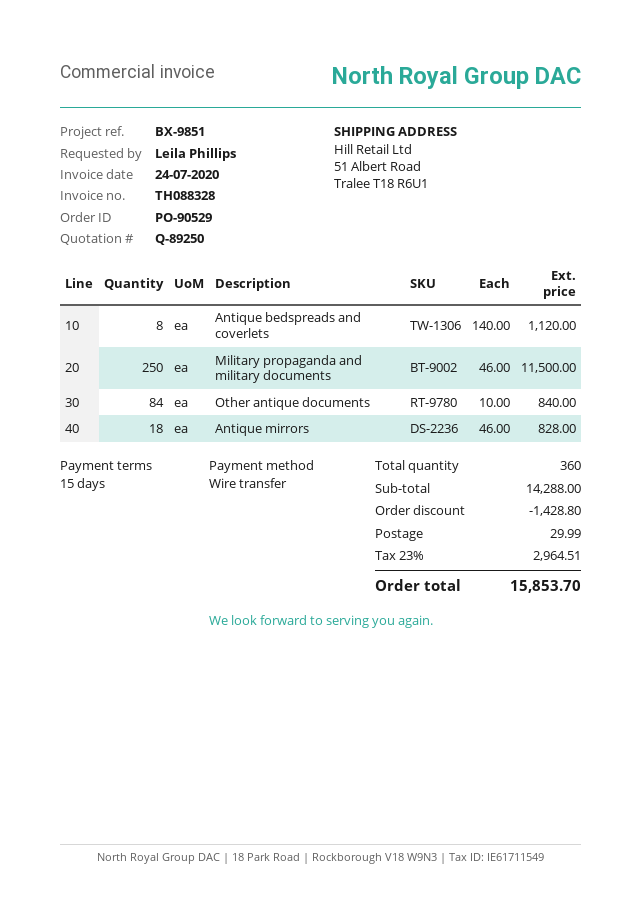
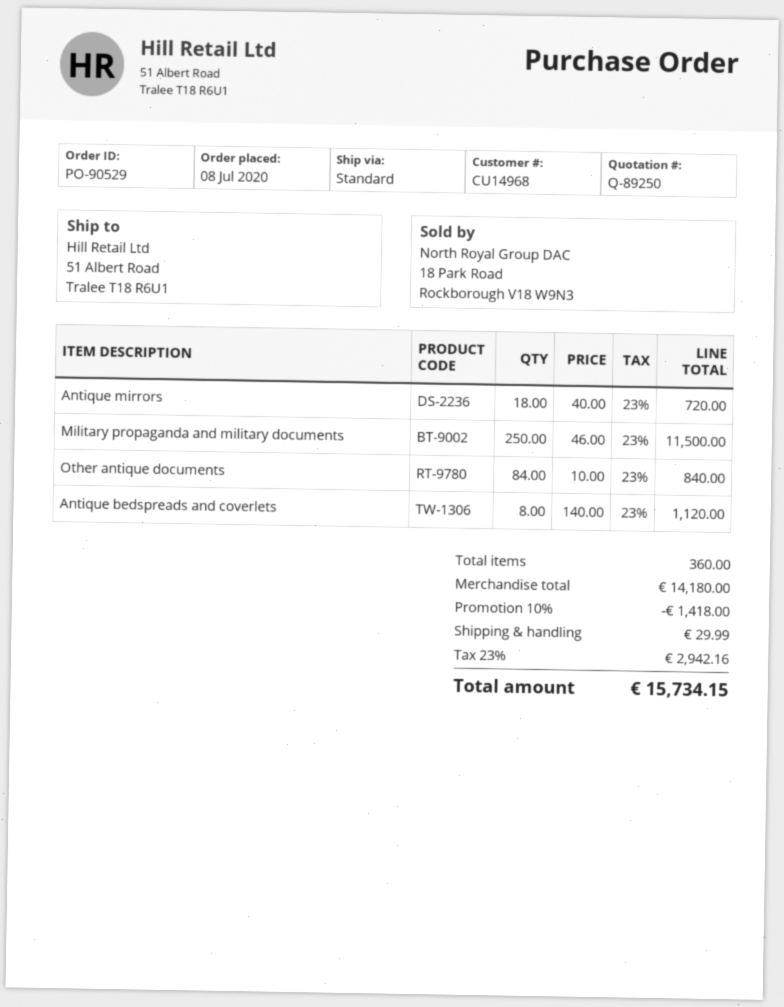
Antique mirrors: 18 x 46.00 = 828.00 -> 18 x 40.00 = 720.00
subtotal: 14288.00 -> 14180.00
discount: 1428.80 -> 1418.00
tax: 23% = 2964.51 -> 23% = 2942.16
total: 15853.70 -> 15734.15

